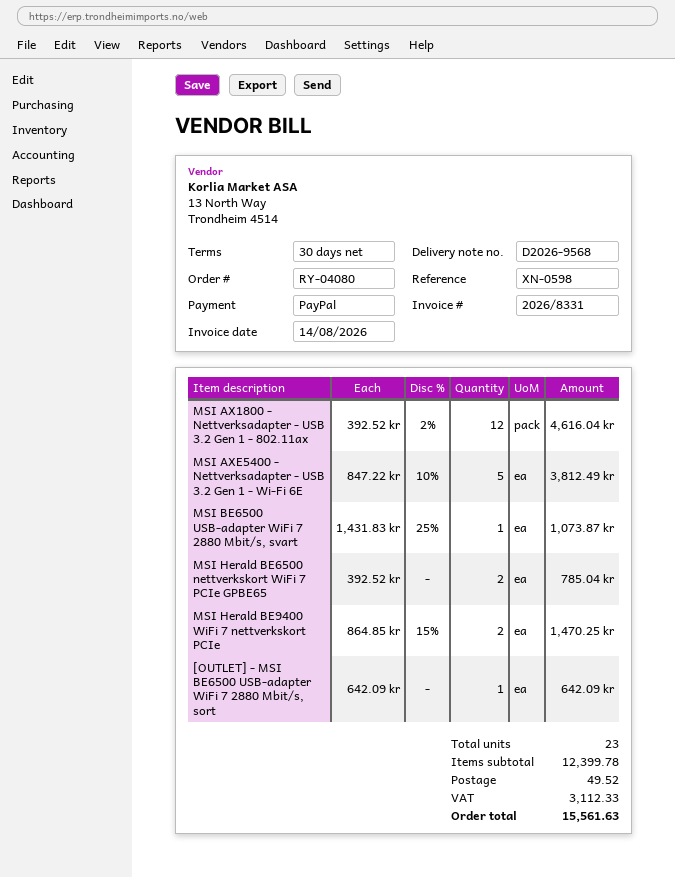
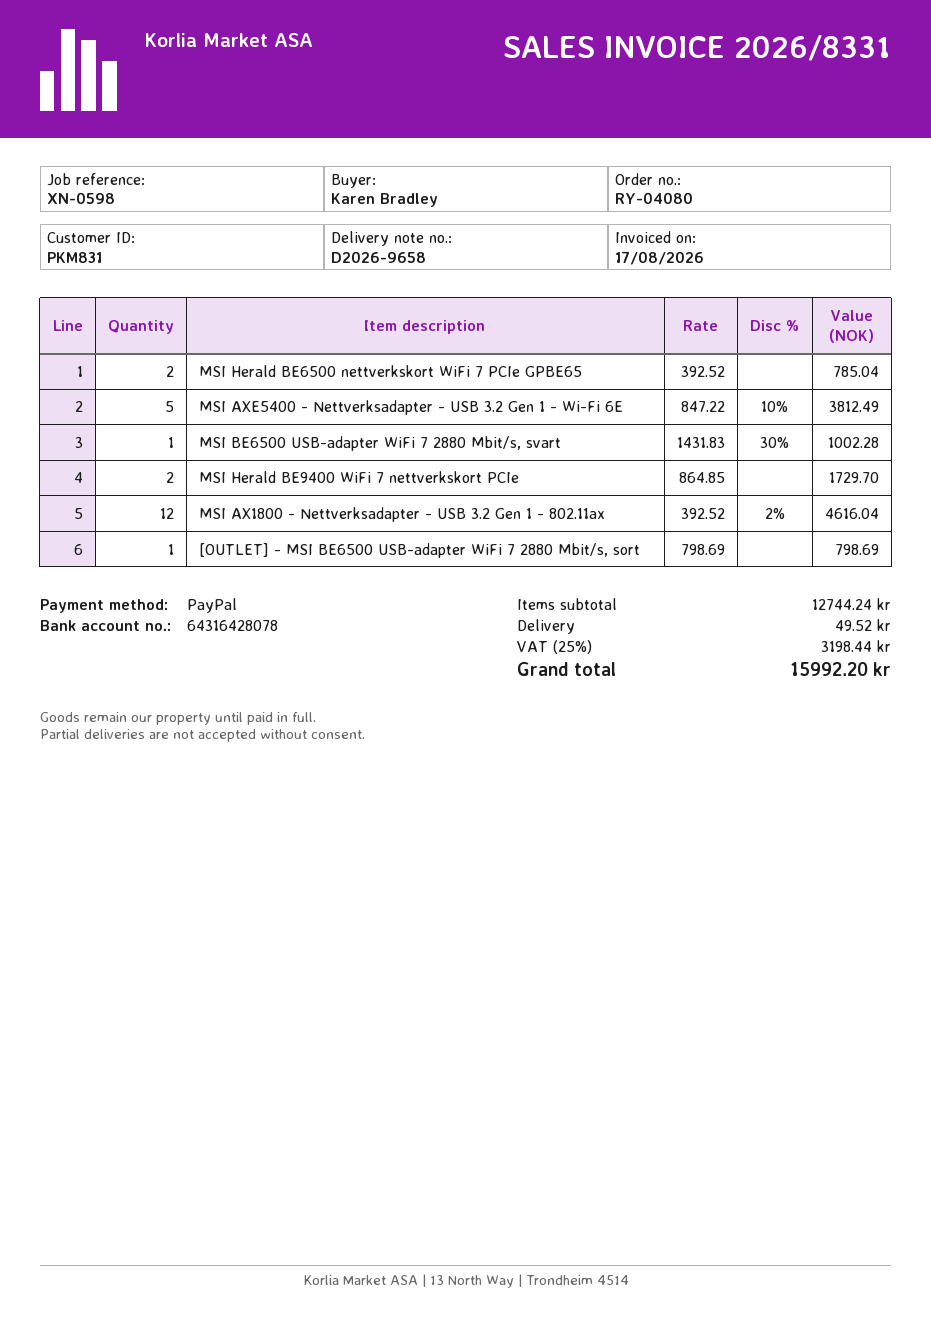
delivery note number: D2026-9568 -> D2026-9658
invoice date: 2026-08-14 -> 2026-08-17
MSI BE6500 USB-adapter WiFi 7 2880 Mbit/s, svart: 1 x 1431.83 - 25% = 1073.87 -> 1 x 1431.83 - 30% = 1002.28
MSI Herald BE9400 WiFi 7 nettverkskort PCIe: 2 x 864.85 - 15% = 1470.25 -> 2 x 864.85 = 1729.70
[OUTLET] - MSI BE6500 USB-adapter WiFi 7 2880 Mbit/s, sort: 1 x 642.09 = 642.09 -> 1 x 798.69 = 798.69
subtotal: 12399.78 -> 12744.24
tax: 3112.33 -> 3198.44
total: 15561.63 -> 15992.20

